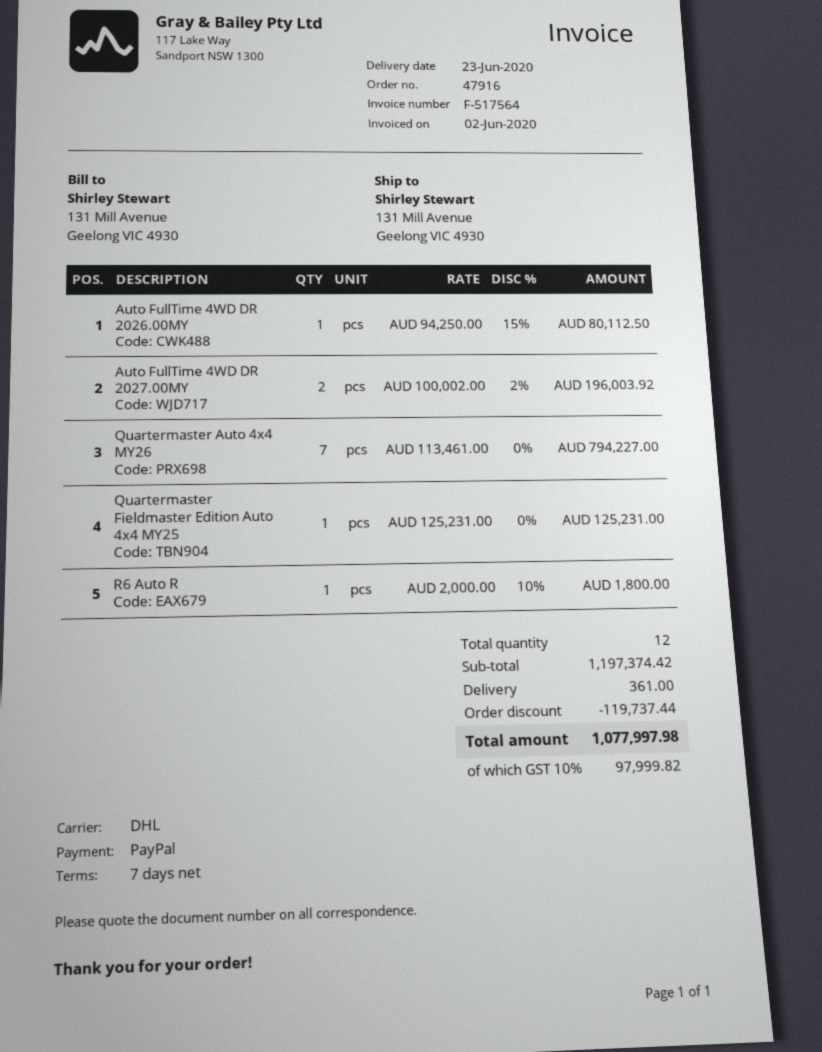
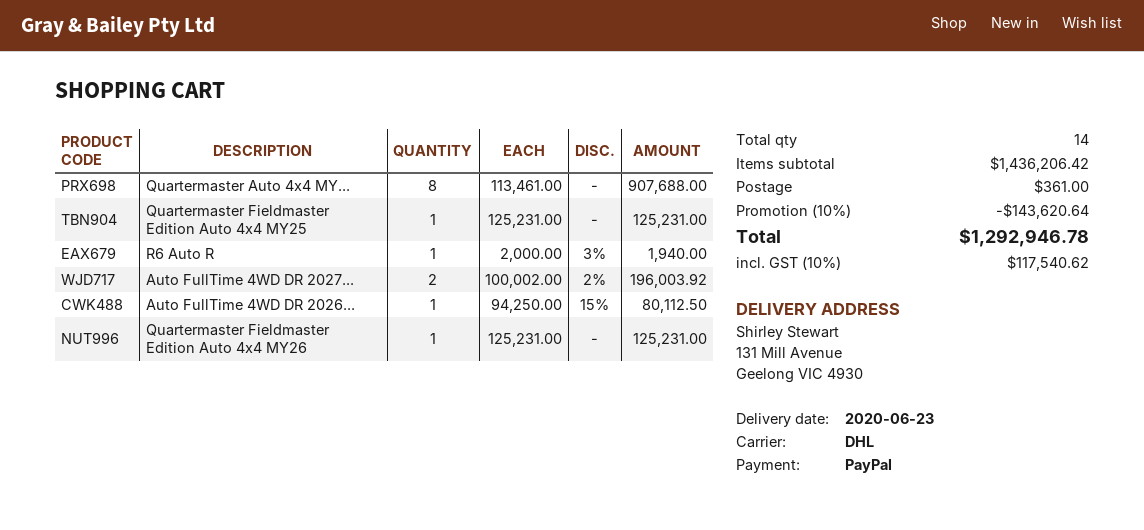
Quartermaster Auto 4x4 MY26: 7 x 113461.00 = 794227.00 -> 8 x 113461.00 = 907688.00
R6 Auto R: 1 x 2000.00 - 10% = 1800.00 -> 1 x 2000.00 - 3% = 1940.00
Quartermaster Fieldmaster Edition Auto 4x4 MY26: none -> 1 x 125231.00 = 125231.00
total quantity: 12 -> 14
subtotal: 1197374.42 -> 1436206.42
discount: 119737.44 -> 143620.64
tax: 10% = 97999.82 -> 10% = 117540.62
total: 1077997.98 -> 1292946.78

